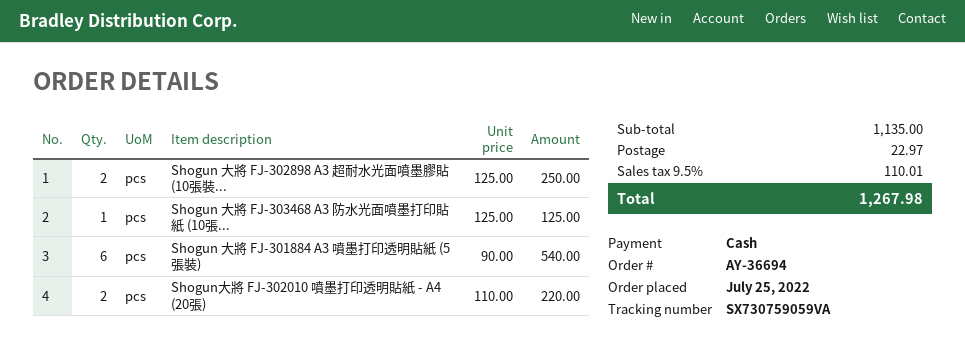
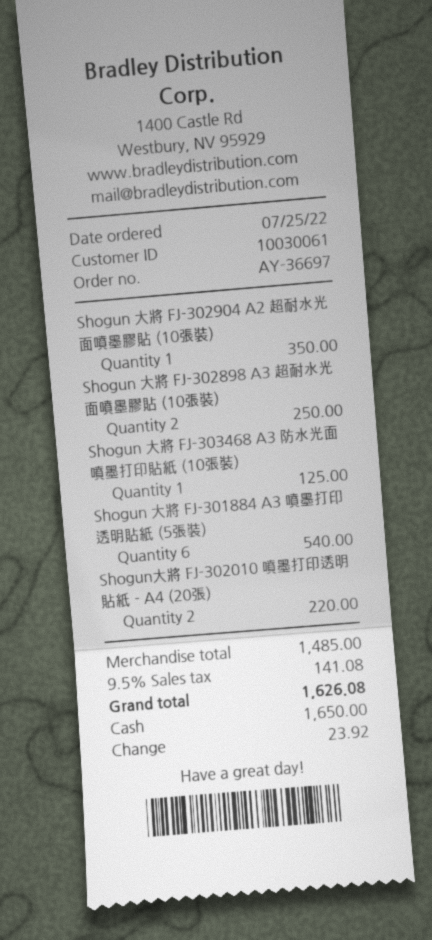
order number: AY-36694 -> AY-36697
Shogun 大將 FJ-302904 A2 超耐水光面噴墨膠貼 (10張裝): none -> 1 for 350.00
subtotal: 1135.00 -> 1485.00
shipping: 22.97 -> none
tax: 9.5% = 110.01 -> 9.5% = 141.08
total: 1267.98 -> 1626.08

